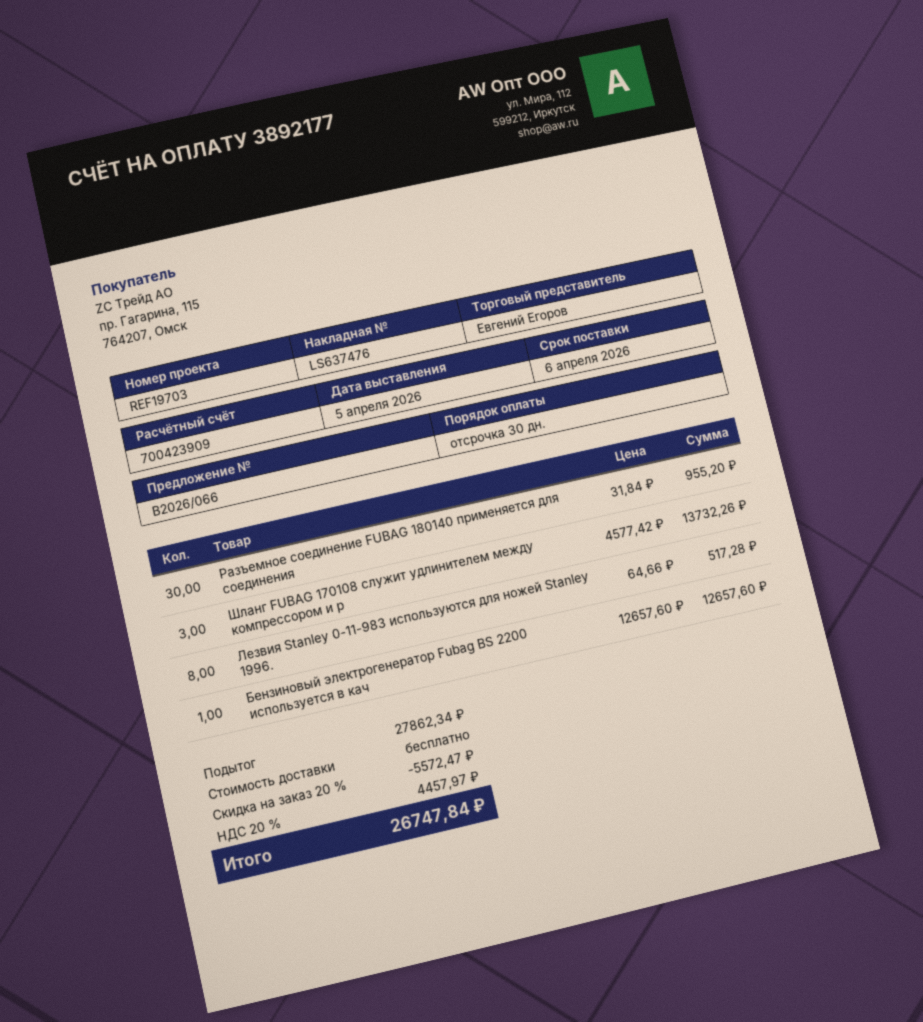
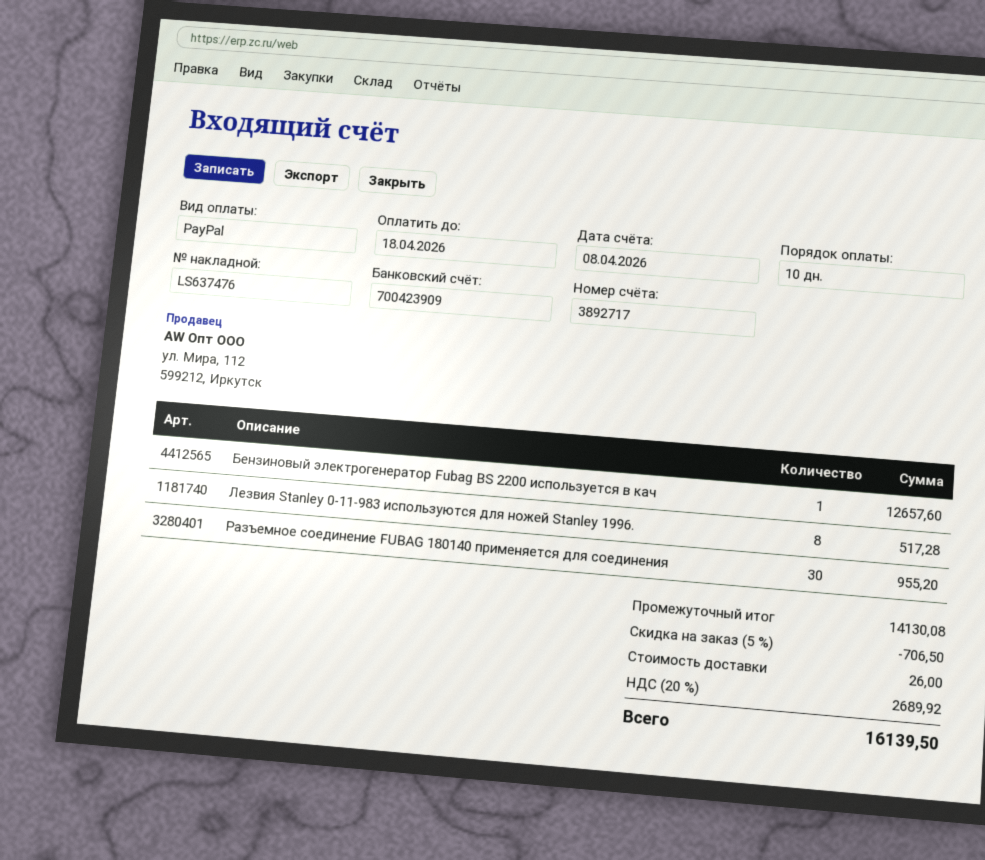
invoice number: 3892177 -> 3892717
invoice date: 2026-04-05 -> 2026-04-08
payment terms: 30 days -> 10 days
Шланг FUBAG 170108 служит удлинителем между компрессором и р: 3 for 13732.26 -> none
subtotal: 27862.34 -> 14130.08
discount: 20% = 5572.47 -> 5% = 706.50
shipping: 0.00 -> 26.00
tax: 20% = 4457.97 -> 20% = 2689.92
total: 26747.84 -> 16139.50

